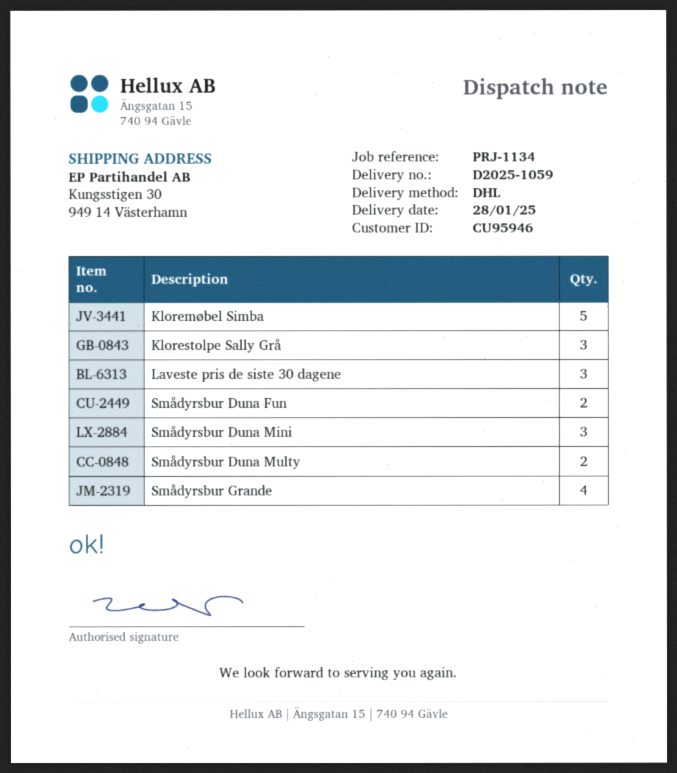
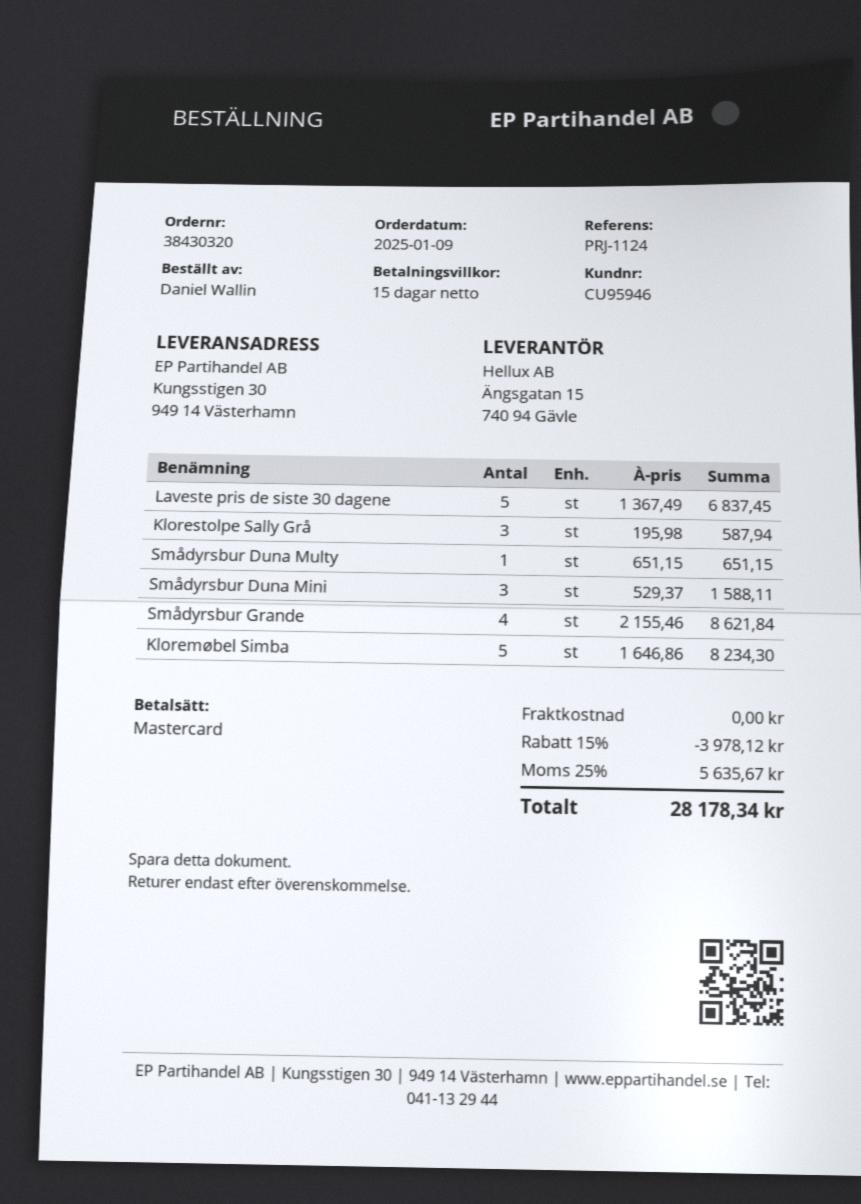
reference: PRJ-1134 -> PRJ-1124
Laveste pris de siste 30 dagene: 3 -> 5
Smådyrsbur Duna Fun: 2 -> none
Smådyrsbur Duna Multy: 2 -> 1

